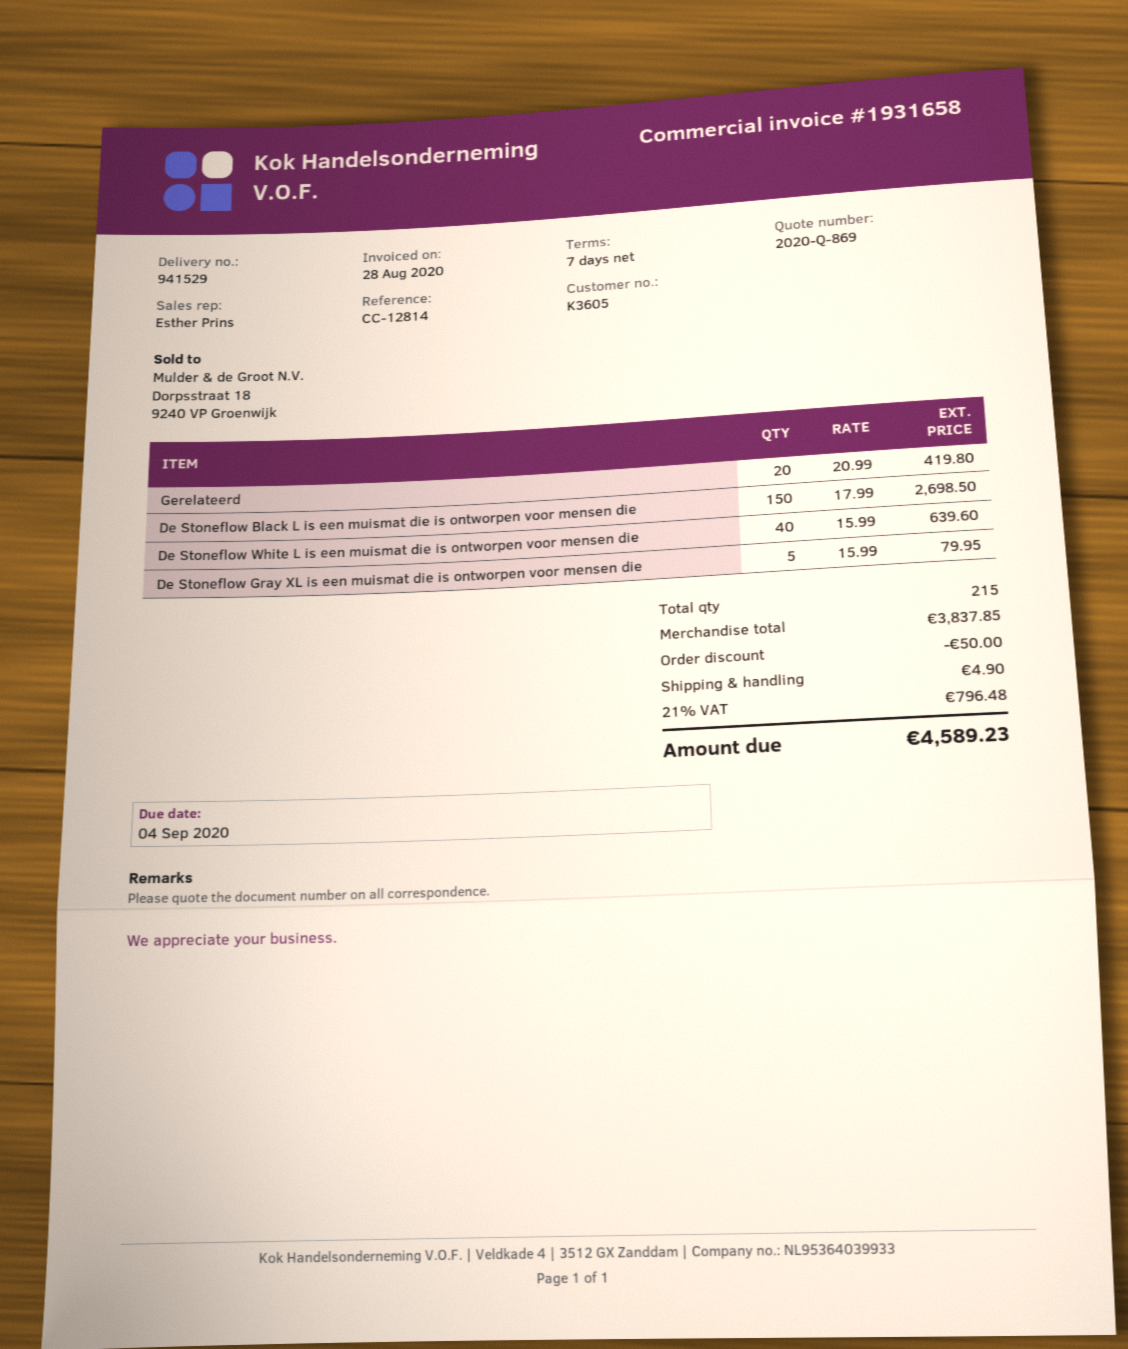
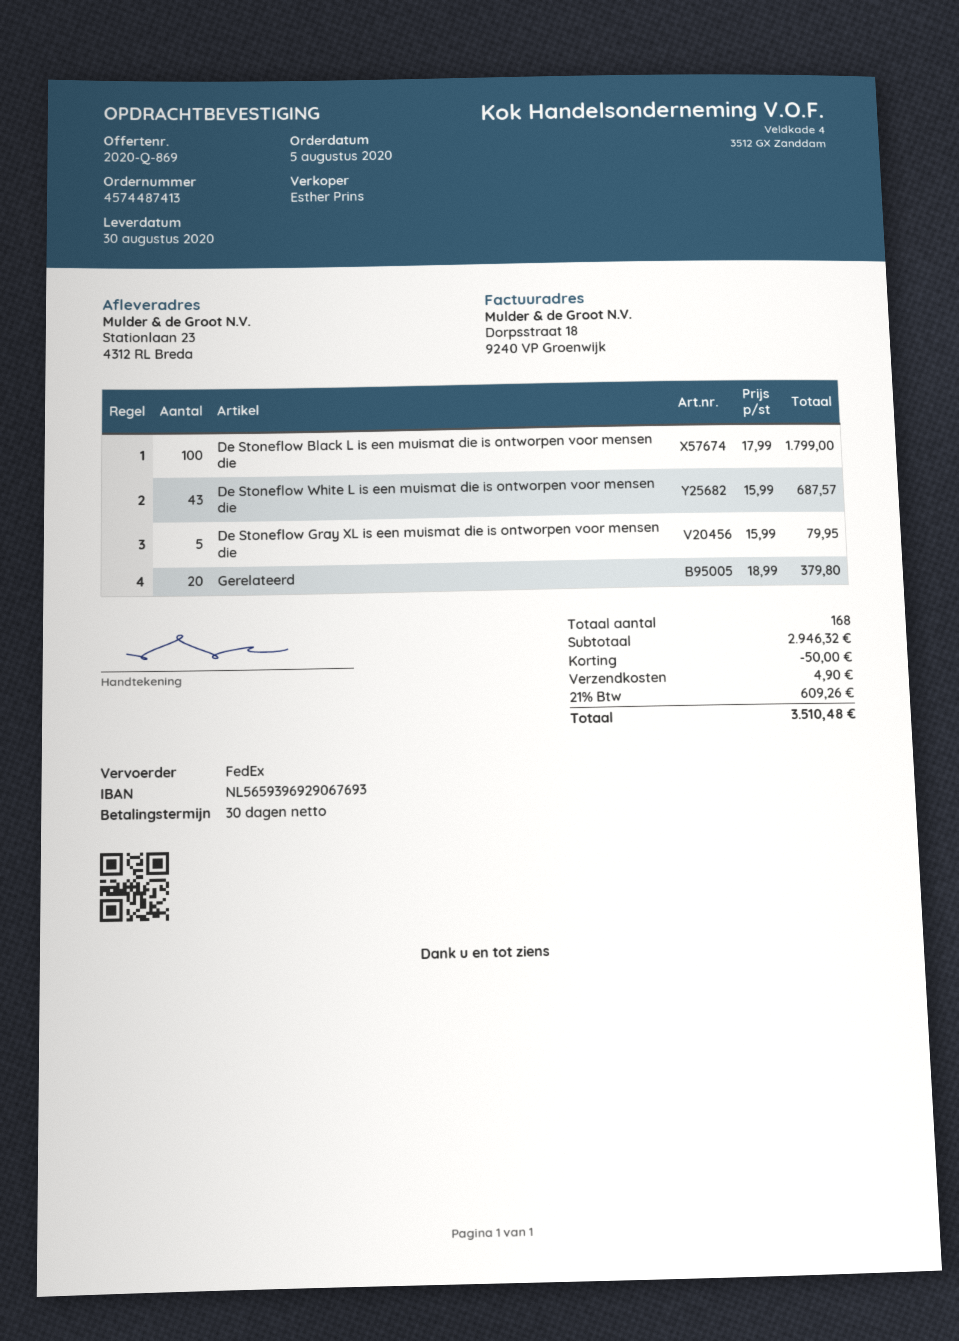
payment terms: 7 days -> 30 days
Gerelateerd: 20 x 20.99 = 419.80 -> 20 x 18.99 = 379.80
De Stoneflow Black L is een muismat die is ontworpen voor mensen die: 150 x 17.99 = 2698.50 -> 100 x 17.99 = 1799.00
De Stoneflow White L is een muismat die is ontworpen voor mensen die: 40 x 15.99 = 639.60 -> 43 x 15.99 = 687.57
total quantity: 215 -> 168
subtotal: 3837.85 -> 2946.32
tax: 21% = 796.48 -> 21% = 609.26
total: 4589.23 -> 3510.48

